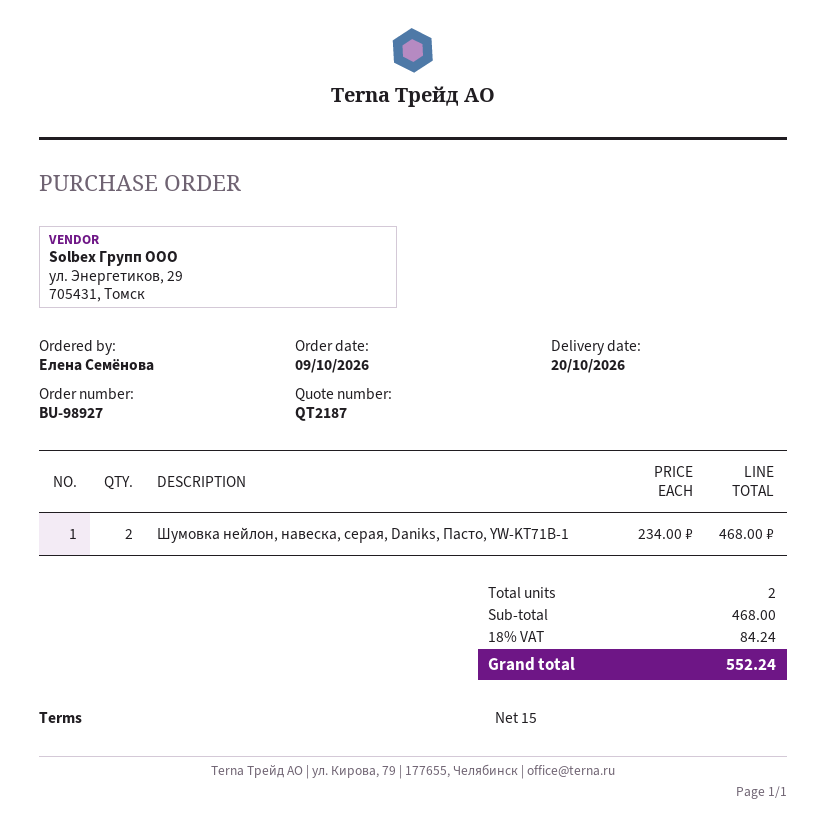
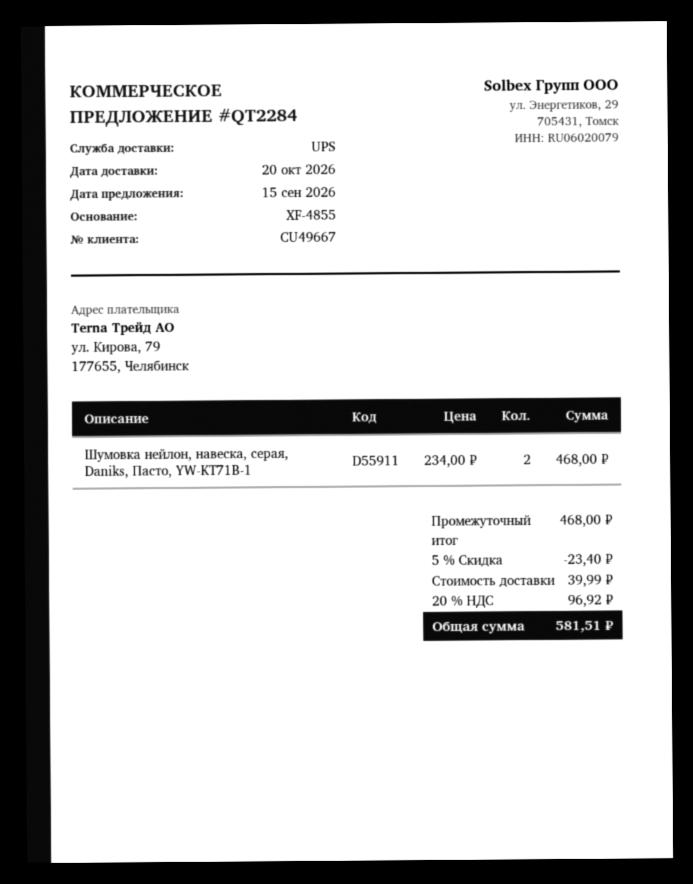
quote number: QT2187 -> QT2284
discount: none -> 5% = 23.40
shipping: none -> 39.99
tax: 18% = 84.24 -> 20% = 96.92
total: 552.24 -> 581.51

